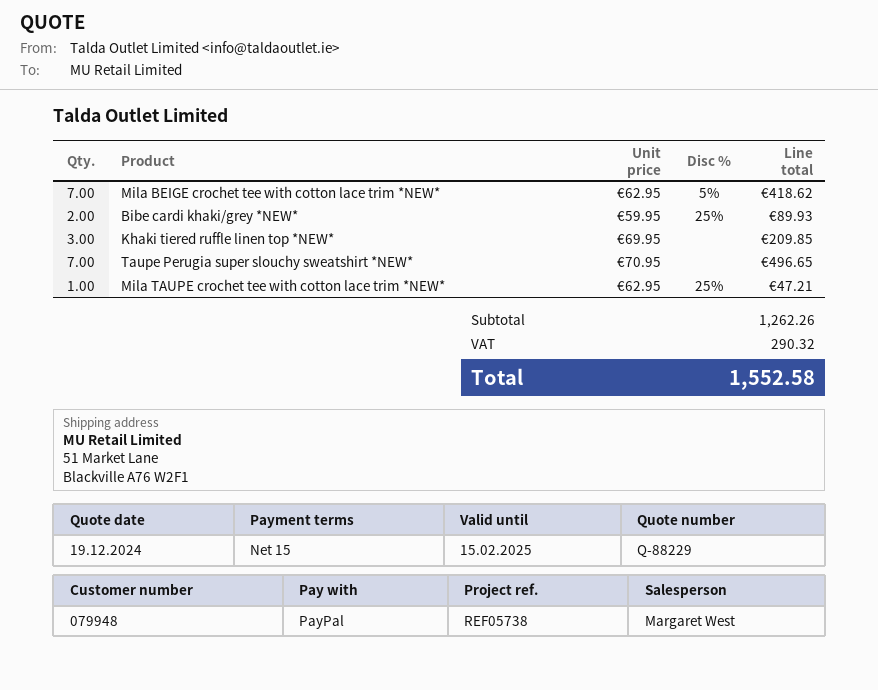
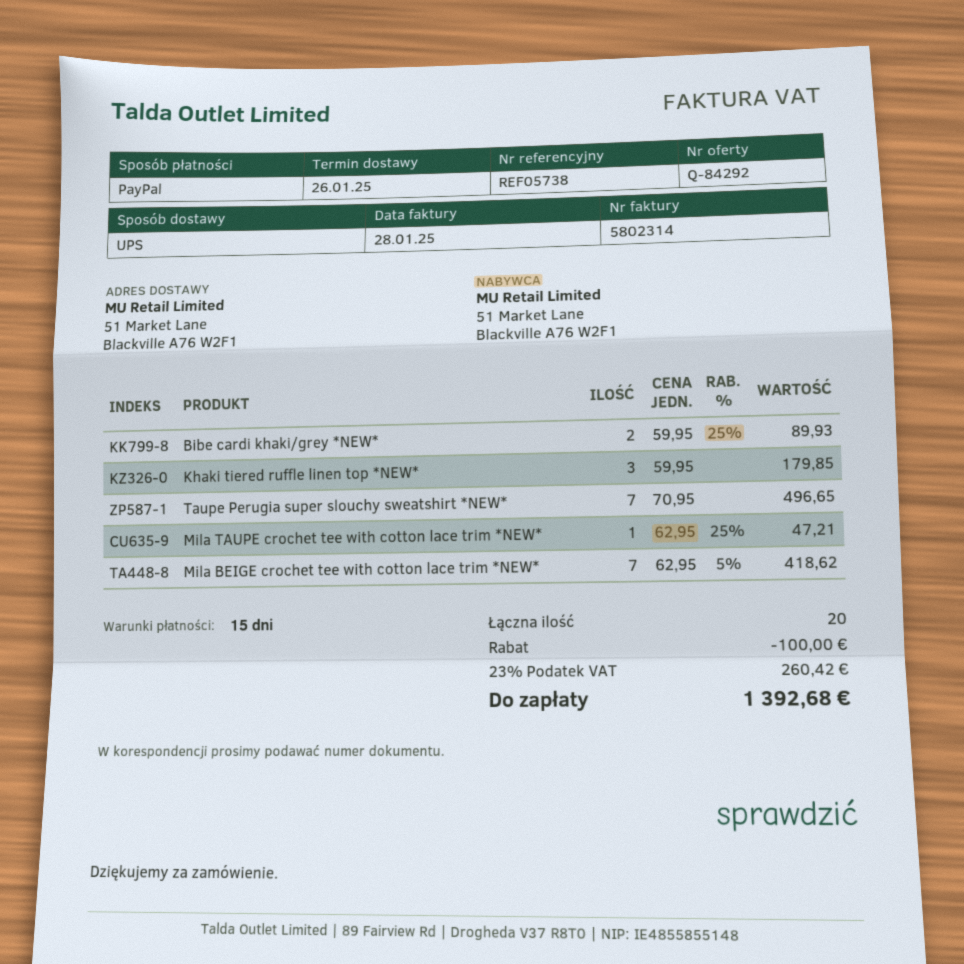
quote number: Q-88229 -> Q-84292
Khaki tiered ruffle linen top *NEW*: 3 x 69.95 = 209.85 -> 3 x 59.95 = 179.85
discount: none -> 100.00
tax: 290.32 -> 260.42
total: 1552.58 -> 1392.68

